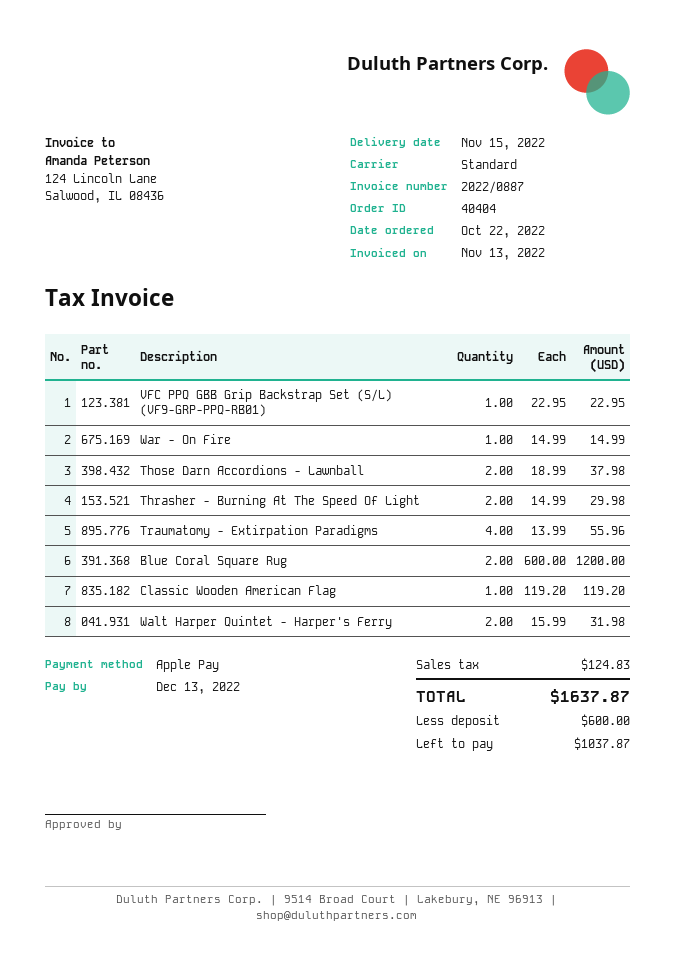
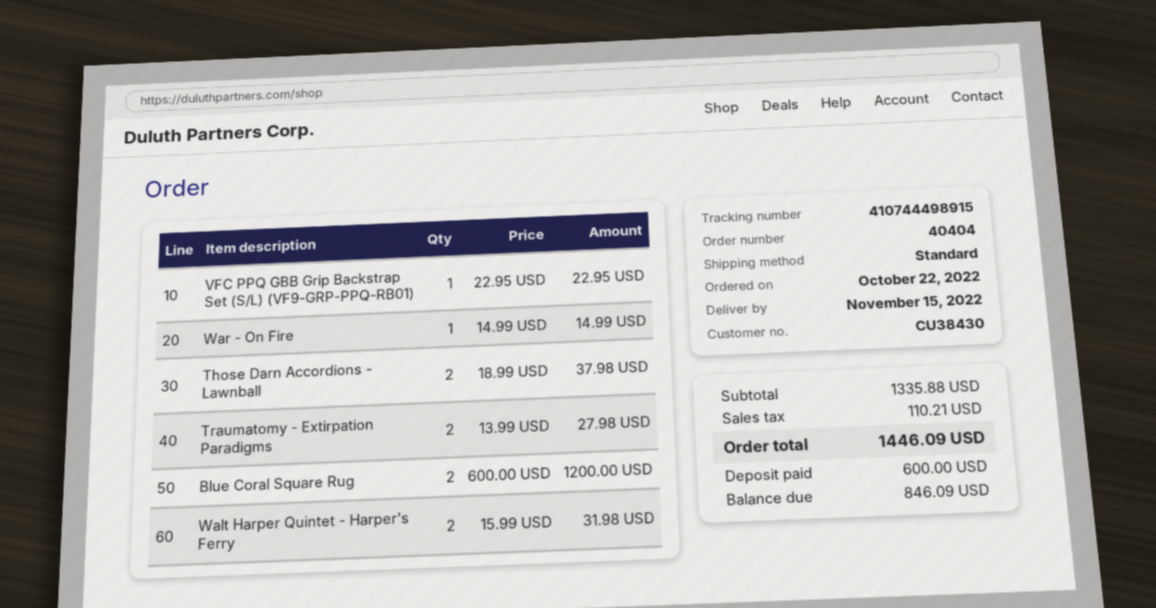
Thrasher - Burning At The Speed Of Light: 2 x 14.99 = 29.98 -> none
Traumatomy - Extirpation Paradigms: 4 x 13.99 = 55.96 -> 2 x 13.99 = 27.98
Classic Wooden American Flag: 1 x 119.20 = 119.20 -> none
tax: 124.83 -> 110.21
total: 1637.87 -> 1446.09
balance: 1037.87 -> 846.09

